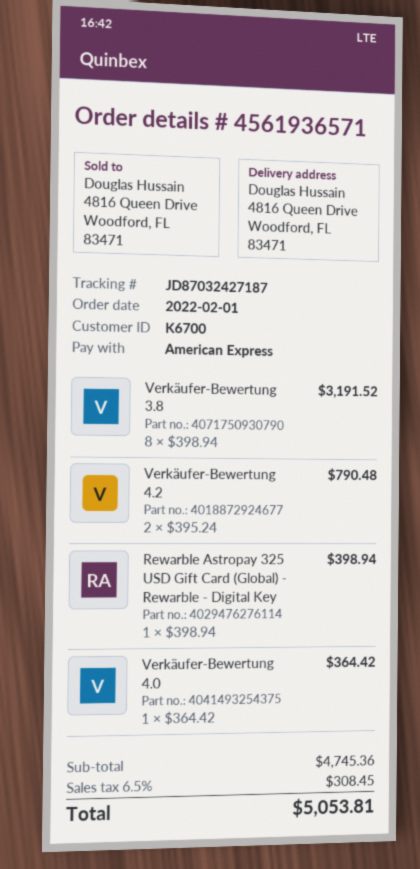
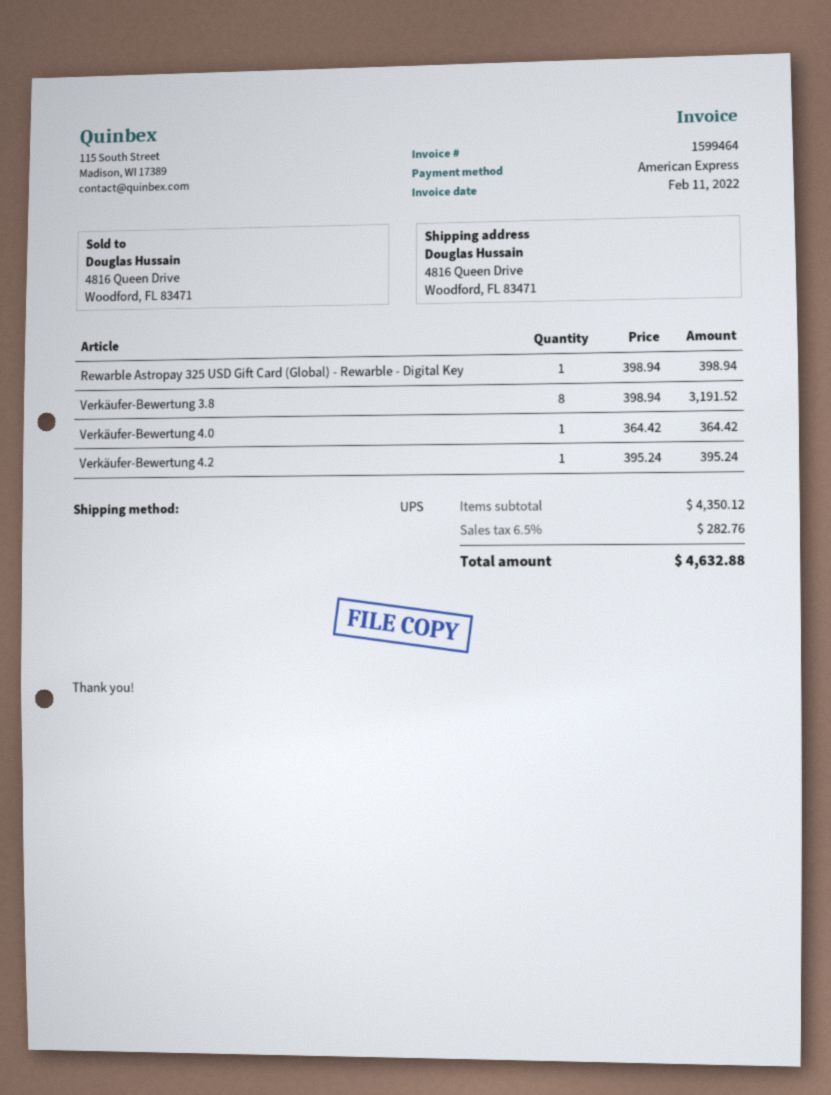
Verkäufer-Bewertung 4.2: 2 x 395.24 = 790.48 -> 1 x 395.24 = 395.24
subtotal: 4745.36 -> 4350.12
tax: 6.5% = 308.45 -> 6.5% = 282.76
total: 5053.81 -> 4632.88

